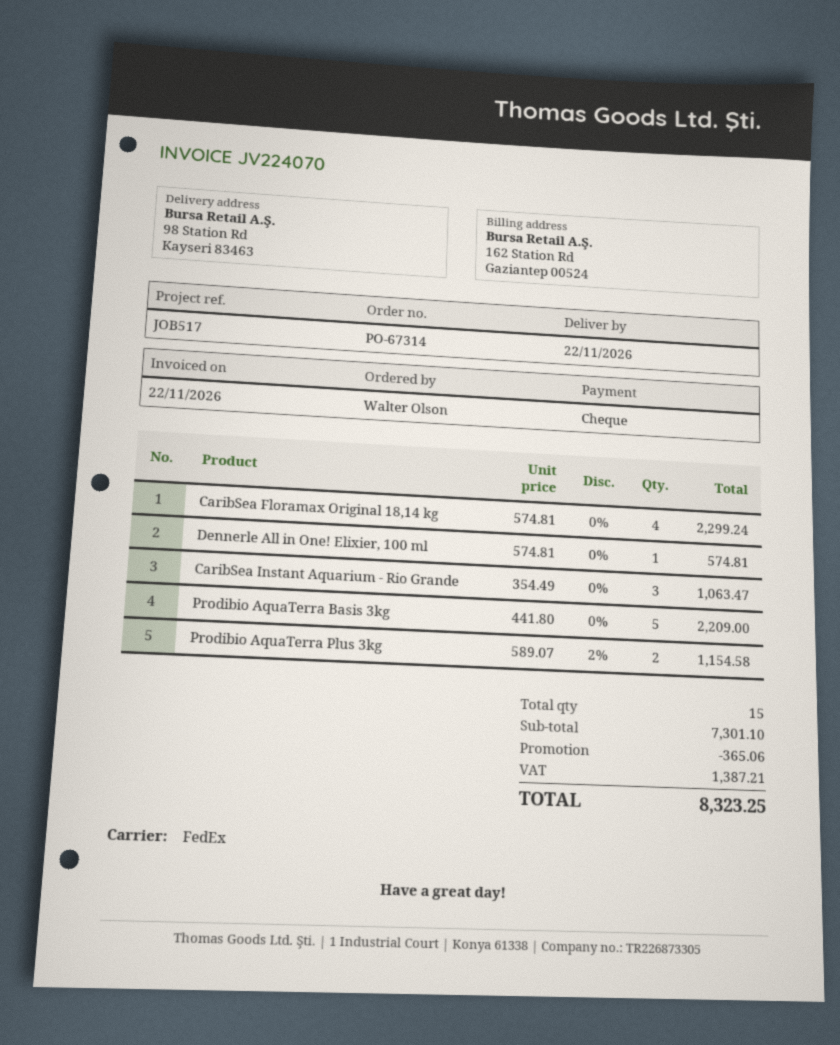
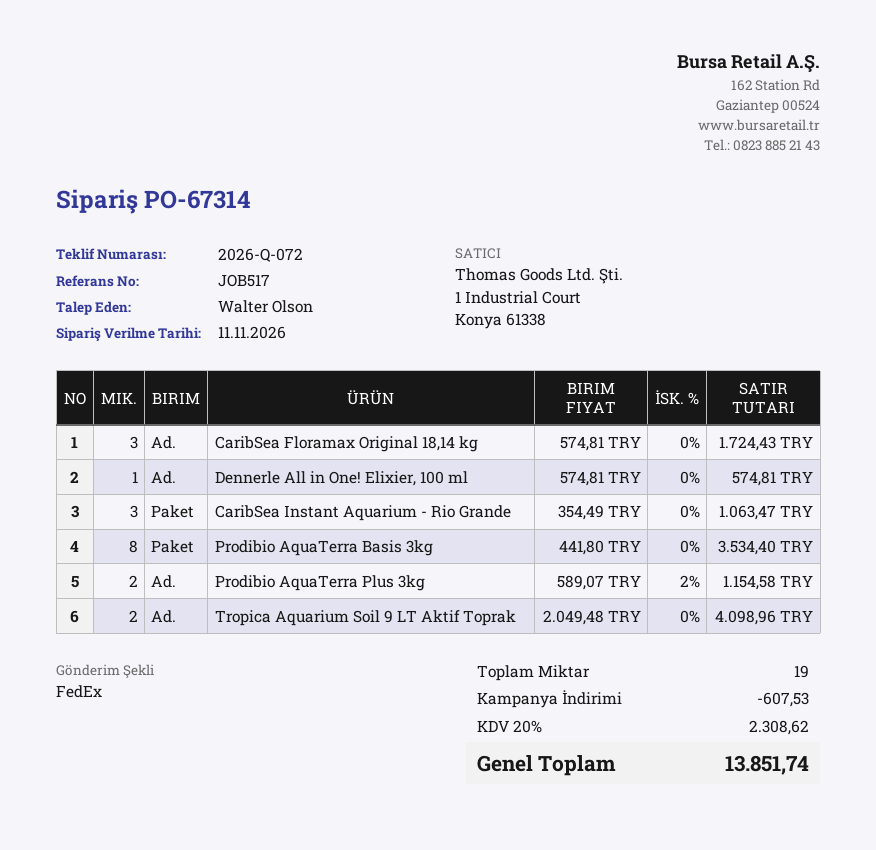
CaribSea Floramax Original 18,14 kg: 4 x 574.81 = 2299.24 -> 3 x 574.81 = 1724.43
Prodibio AquaTerra Basis 3kg: 5 x 441.80 = 2209.00 -> 8 x 441.80 = 3534.40
Tropica Aquarium Soil 9 LT Aktif Toprak: none -> 2 x 2049.48 = 4098.96
total quantity: 15 -> 19
discount: 365.06 -> 607.53
tax: 1387.21 -> 2308.62
total: 8323.25 -> 13851.74

